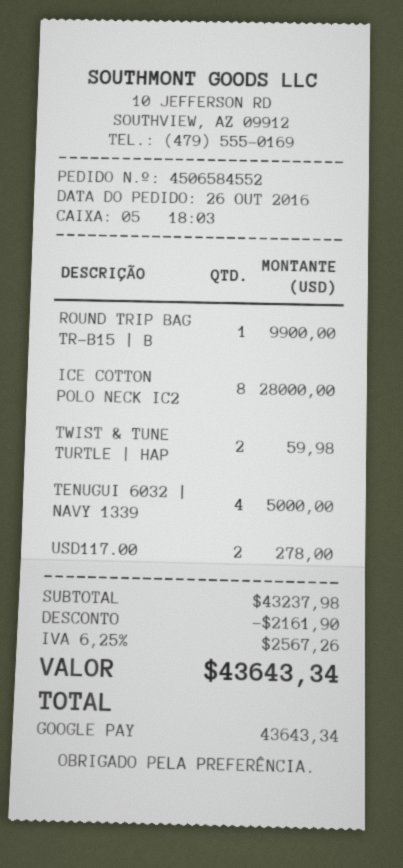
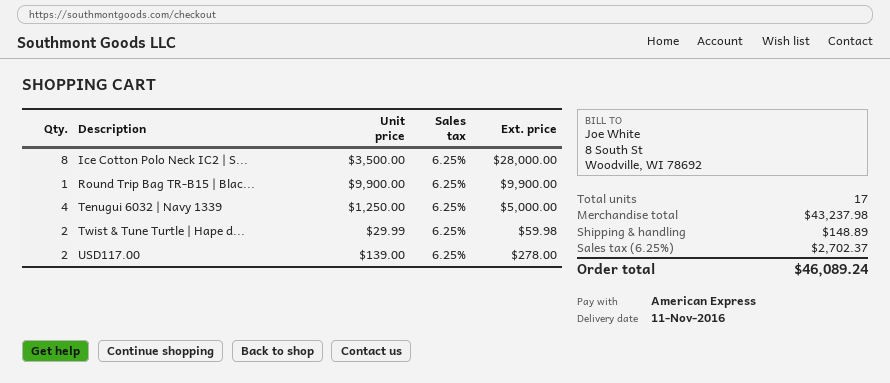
payment method: Google Pay -> American Express
discount: 2161.90 -> none
shipping: none -> 148.89
tax: 6.25% = 2567.26 -> 6.25% = 2702.37
total: 43643.34 -> 46089.24

